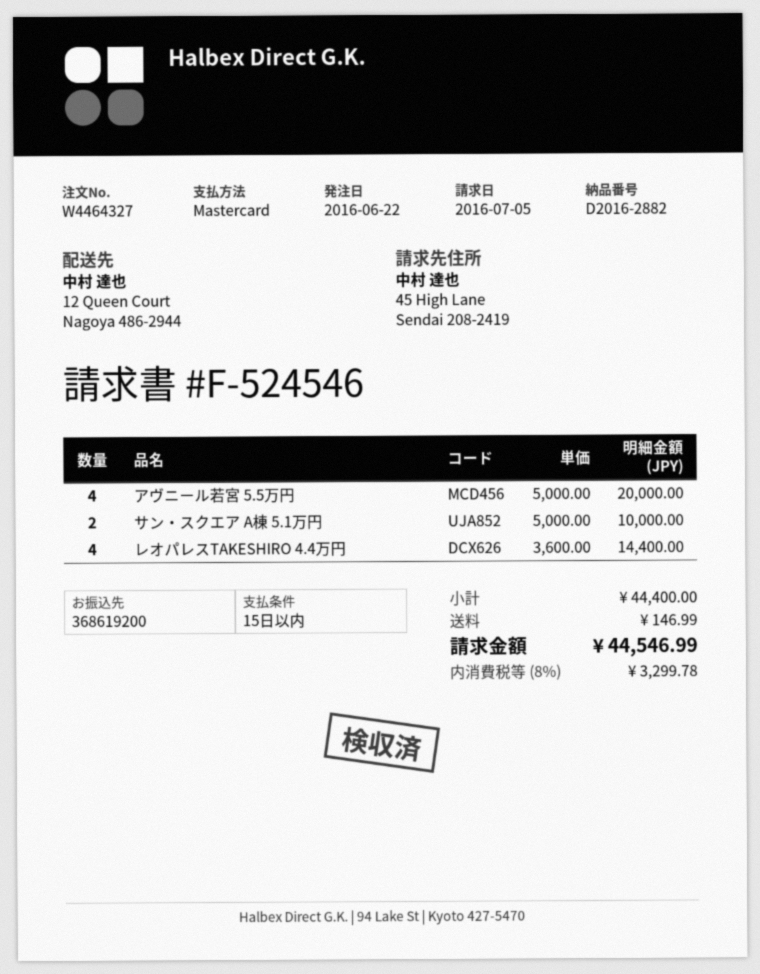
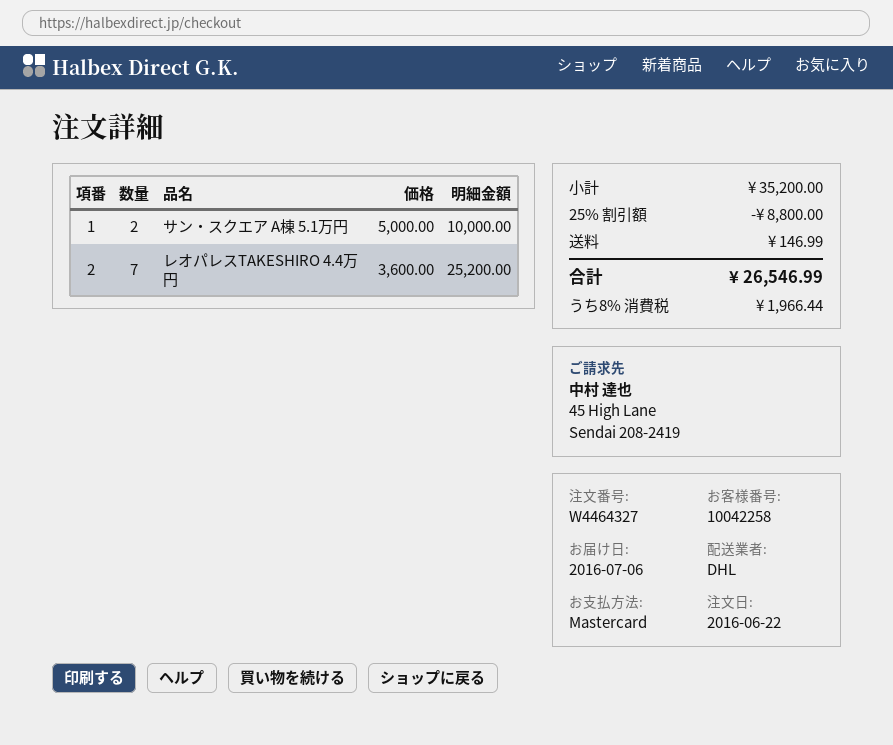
アヴニール若宮 5.5万円: 4 x 5000.00 = 20000.00 -> none
レオパレスTAKESHIRO 4.4万円: 4 x 3600.00 = 14400.00 -> 7 x 3600.00 = 25200.00
subtotal: 44400.00 -> 35200.00
discount: none -> 25% = 8800.00
tax: 8% = 3299.78 -> 8% = 1966.44
total: 44546.99 -> 26546.99

